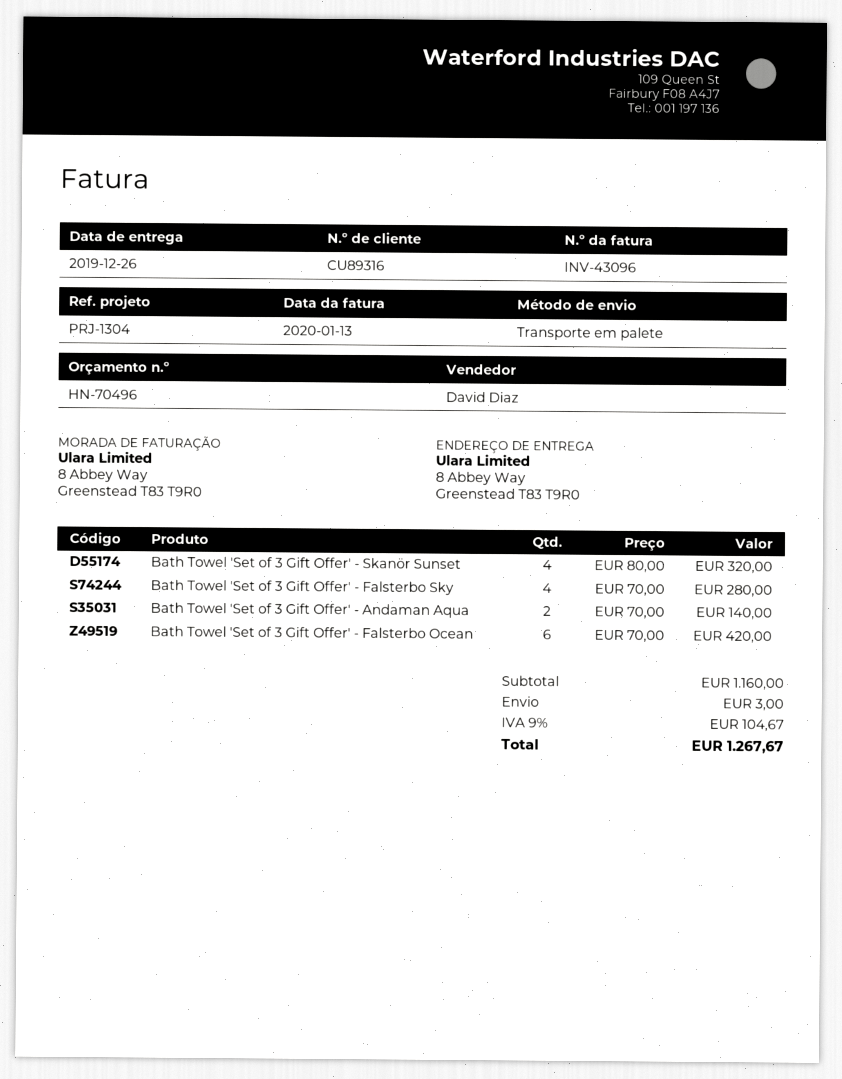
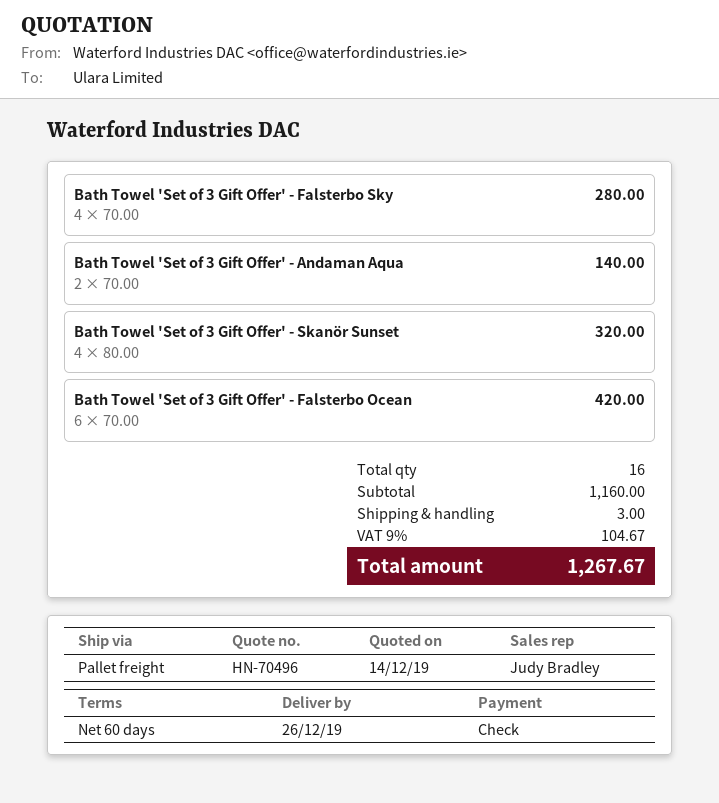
sales rep: David Diaz -> Judy Bradley

